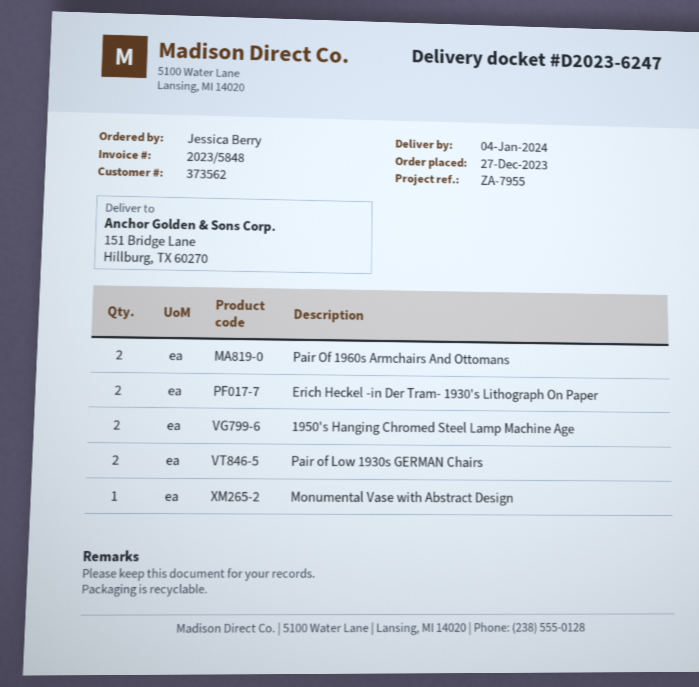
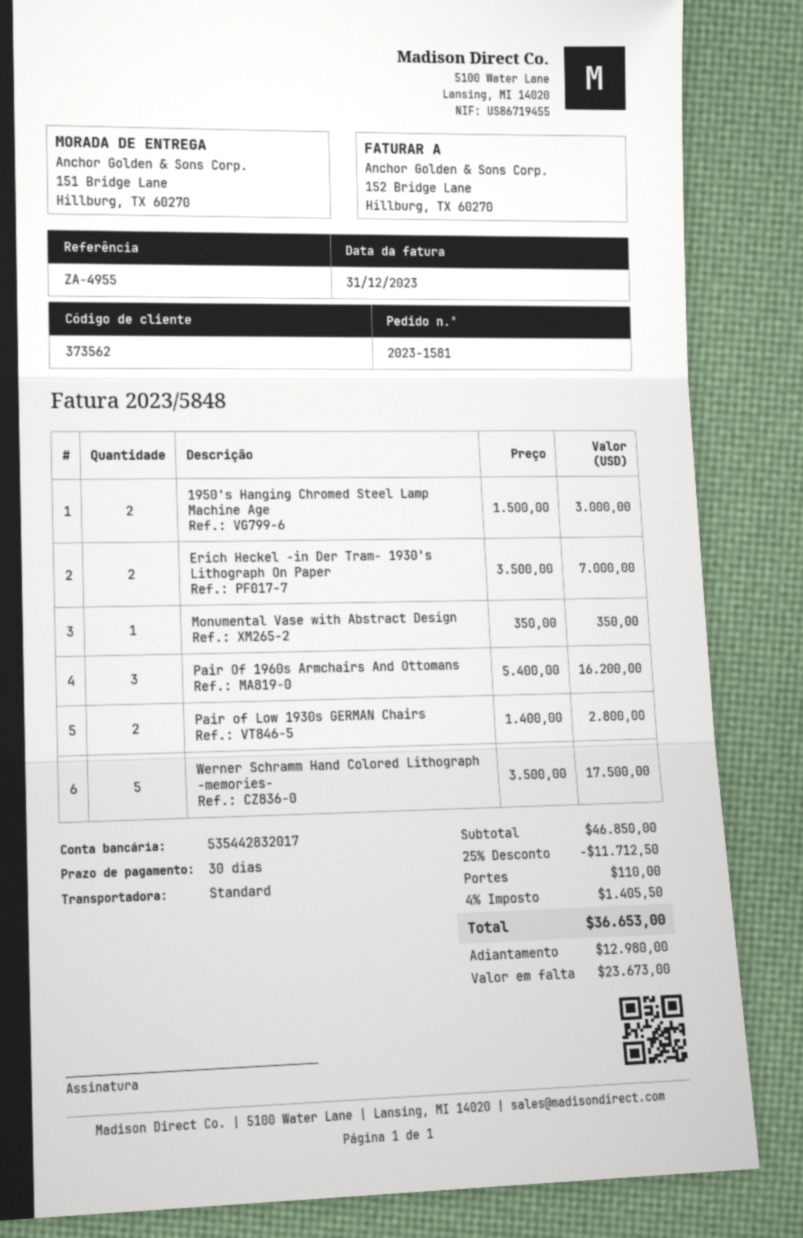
reference: ZA-7955 -> ZA-4955
Pair Of 1960s Armchairs And Ottomans: 2 -> 3
Werner Schramm Hand Colored Lithograph -memories-: none -> 5

